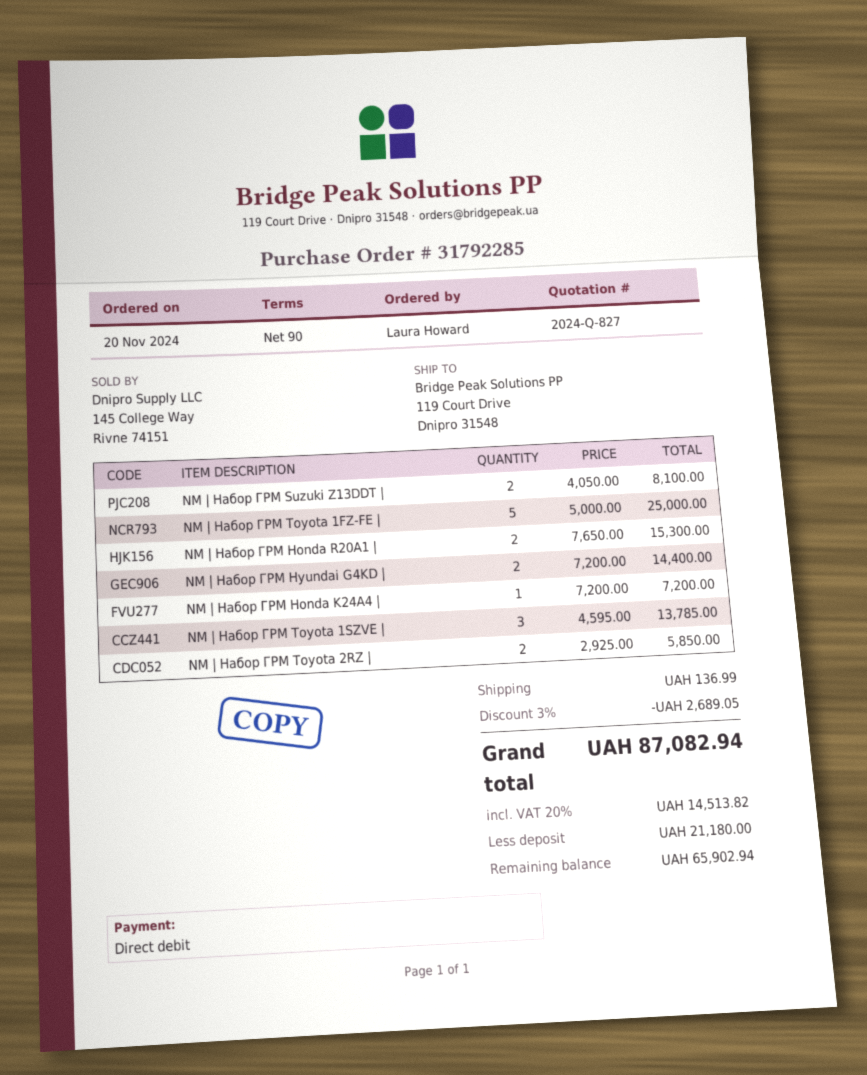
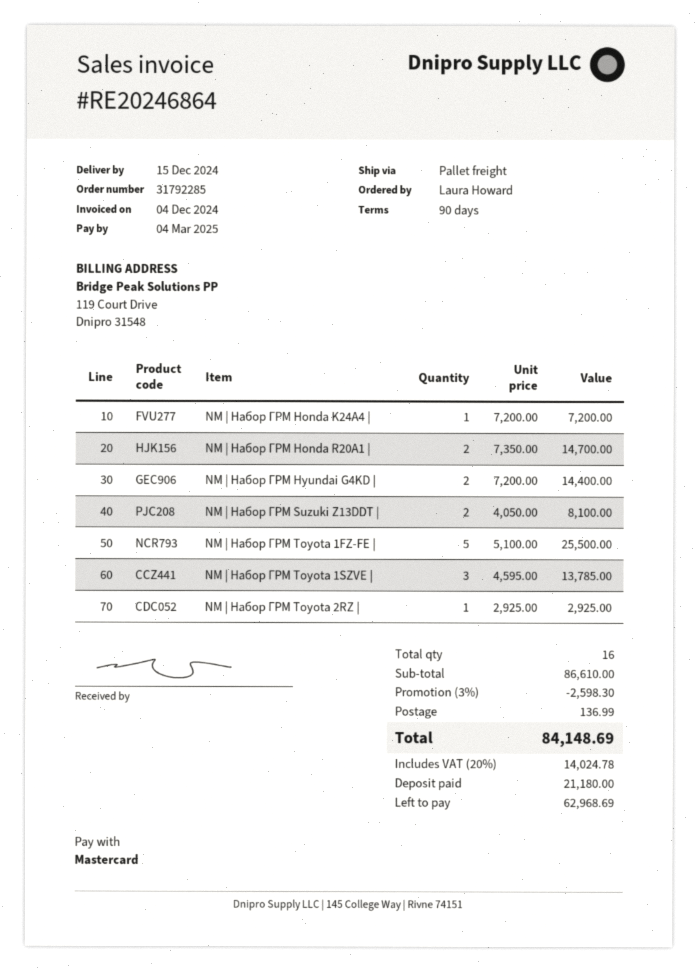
payment method: direct debit -> Mastercard
NM | Набор ГРМ Toyota 1FZ-FE |: 5 x 5000.00 = 25000.00 -> 5 x 5100.00 = 25500.00
NM | Набор ГРМ Honda R20A1 |: 2 x 7650.00 = 15300.00 -> 2 x 7350.00 = 14700.00
NM | Набор ГРМ Toyota 2RZ |: 2 x 2925.00 = 5850.00 -> 1 x 2925.00 = 2925.00
discount: 3% = 2689.05 -> 3% = 2598.30
tax: 20% = 14513.82 -> 20% = 14024.78
total: 87082.94 -> 84148.69
balance: 65902.94 -> 62968.69

